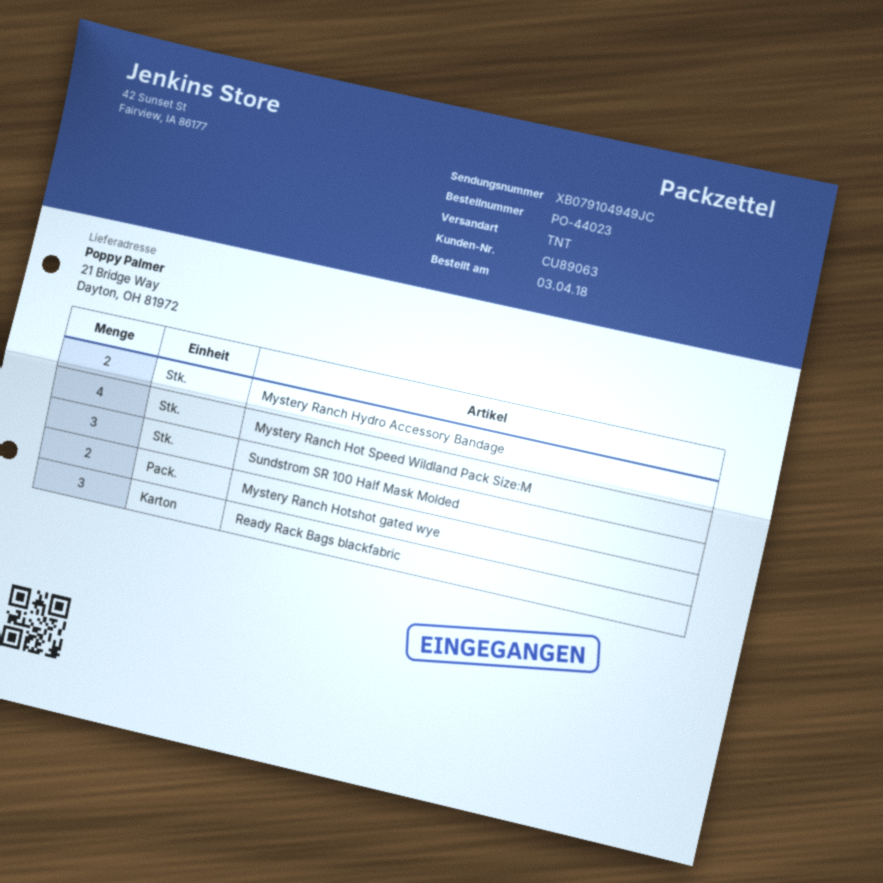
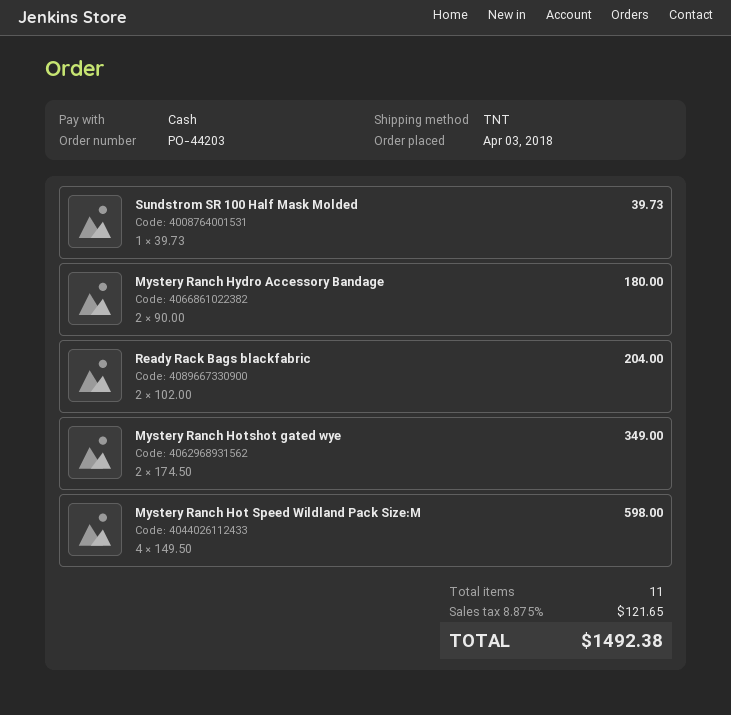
order number: PO-44023 -> PO-44203
Sundstrom SR 100 Half Mask Molded: 3 -> 1
Ready Rack Bags blackfabric: 3 -> 2

